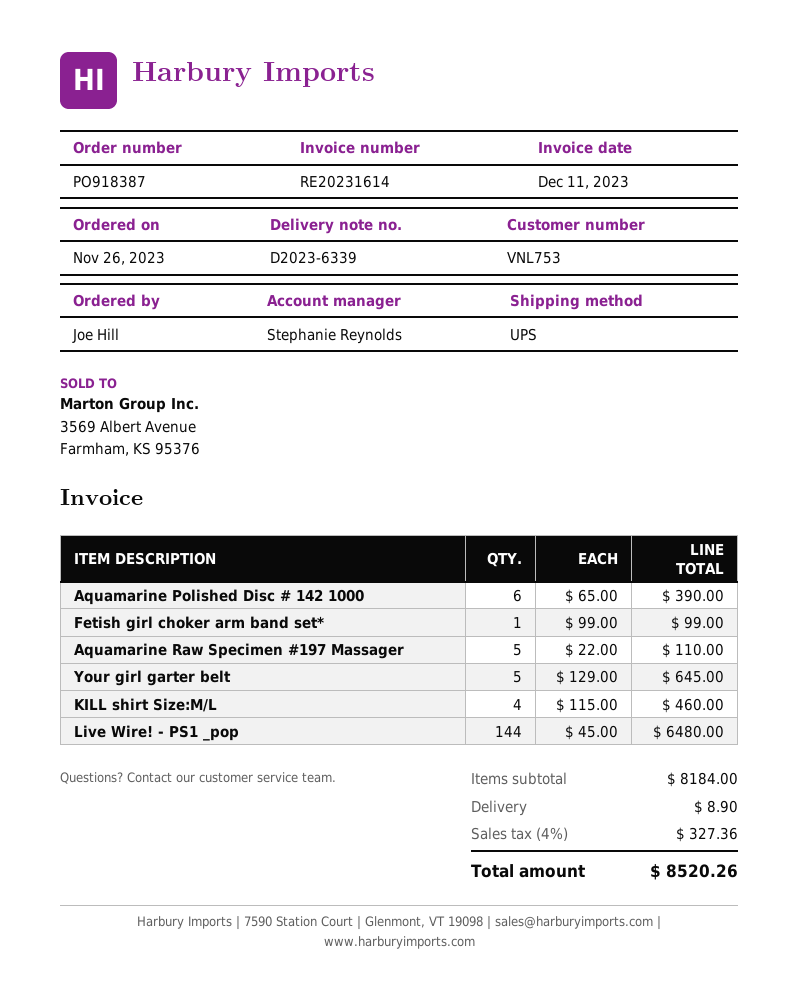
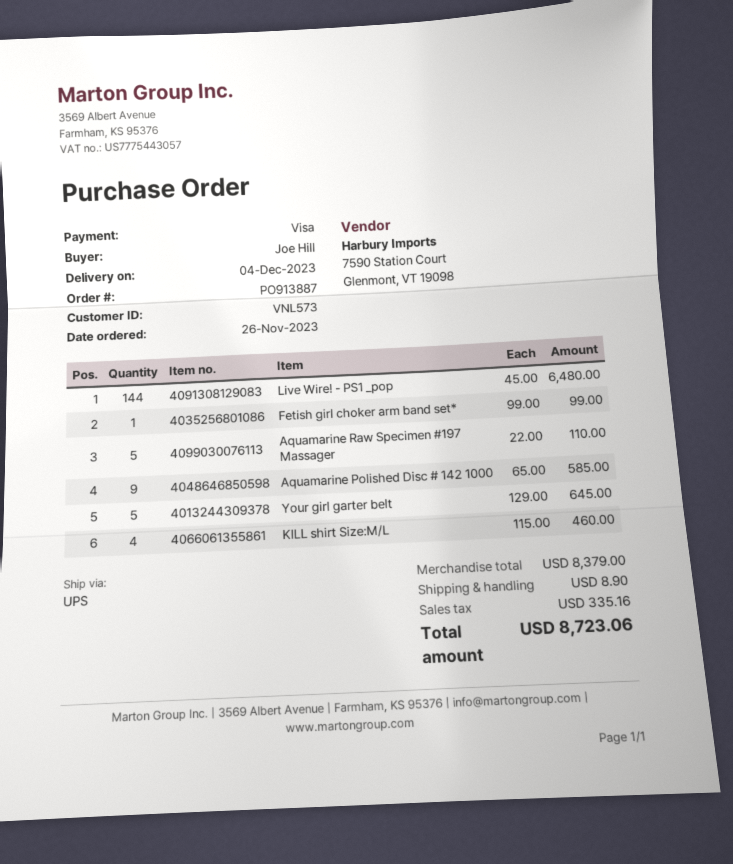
order number: PO918387 -> PO913887
customer number: VNL753 -> VNL573
Aquamarine Polished Disc # 142 1000: 6 x 65.00 = 390.00 -> 9 x 65.00 = 585.00
subtotal: 8184.00 -> 8379.00
tax: 327.36 -> 335.16
total: 8520.26 -> 8723.06

